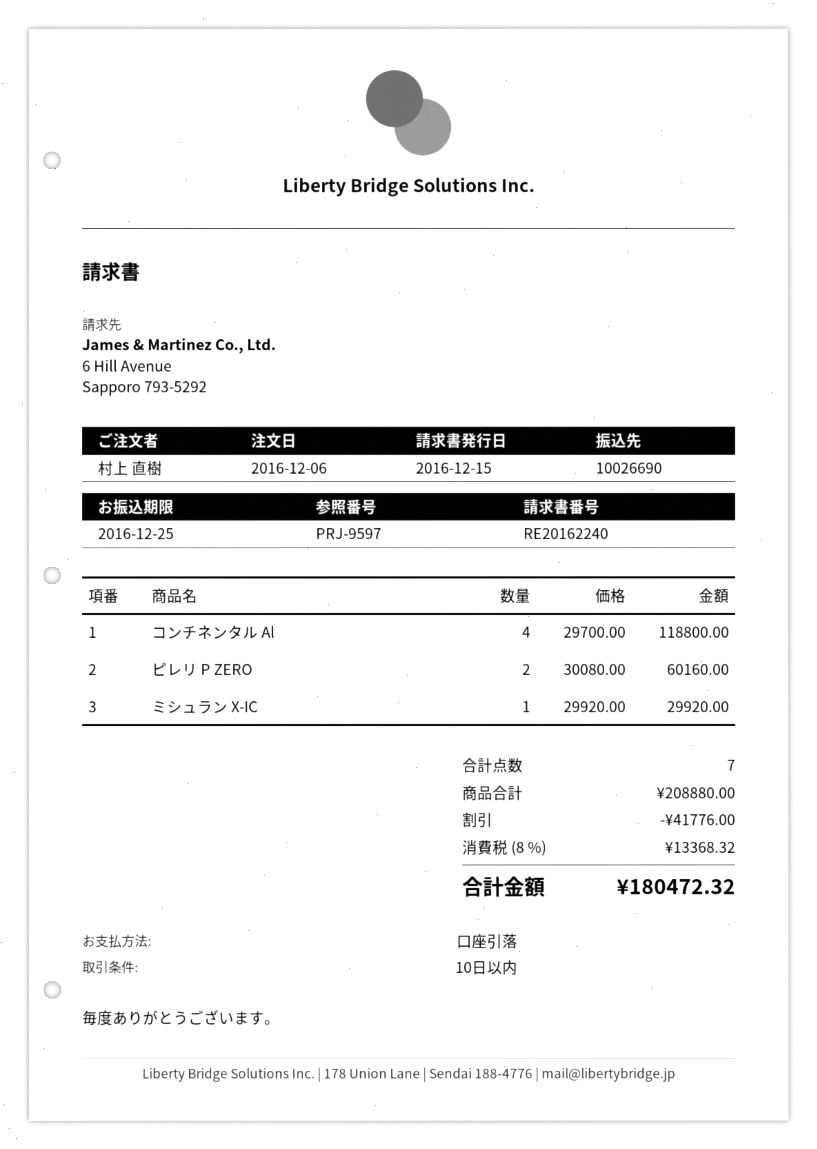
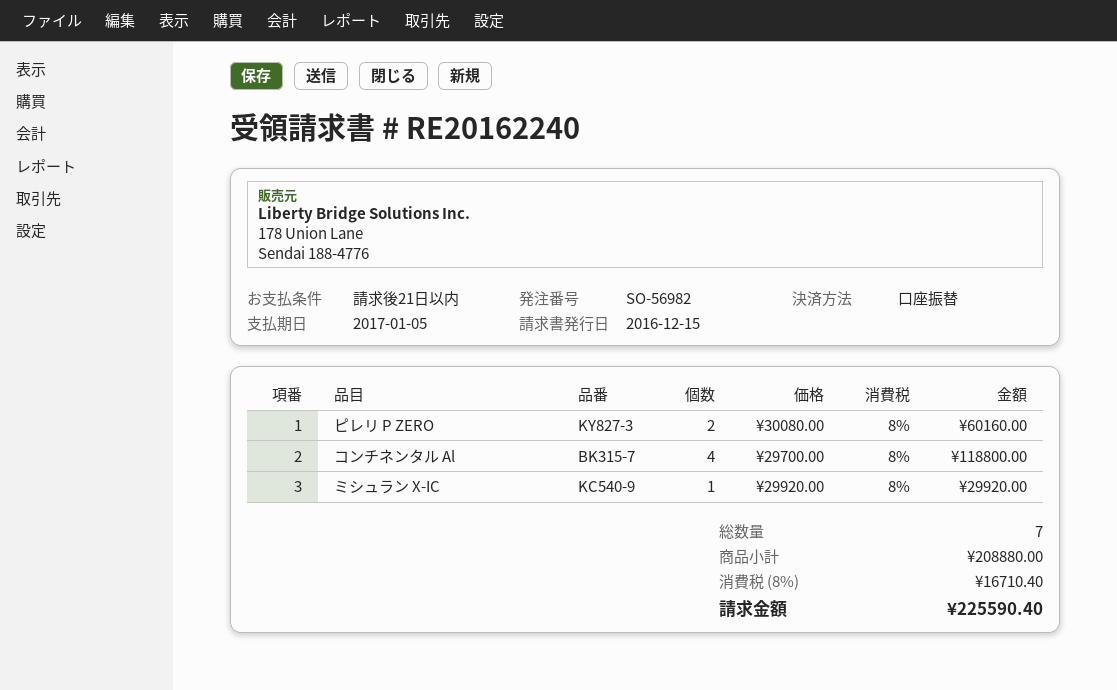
payment terms: 10 days -> 21 days
due date: 2016-12-25 -> 2017-01-05
discount: 41776.00 -> none
tax: 8% = 13368.32 -> 8% = 16710.40
total: 180472.32 -> 225590.40

